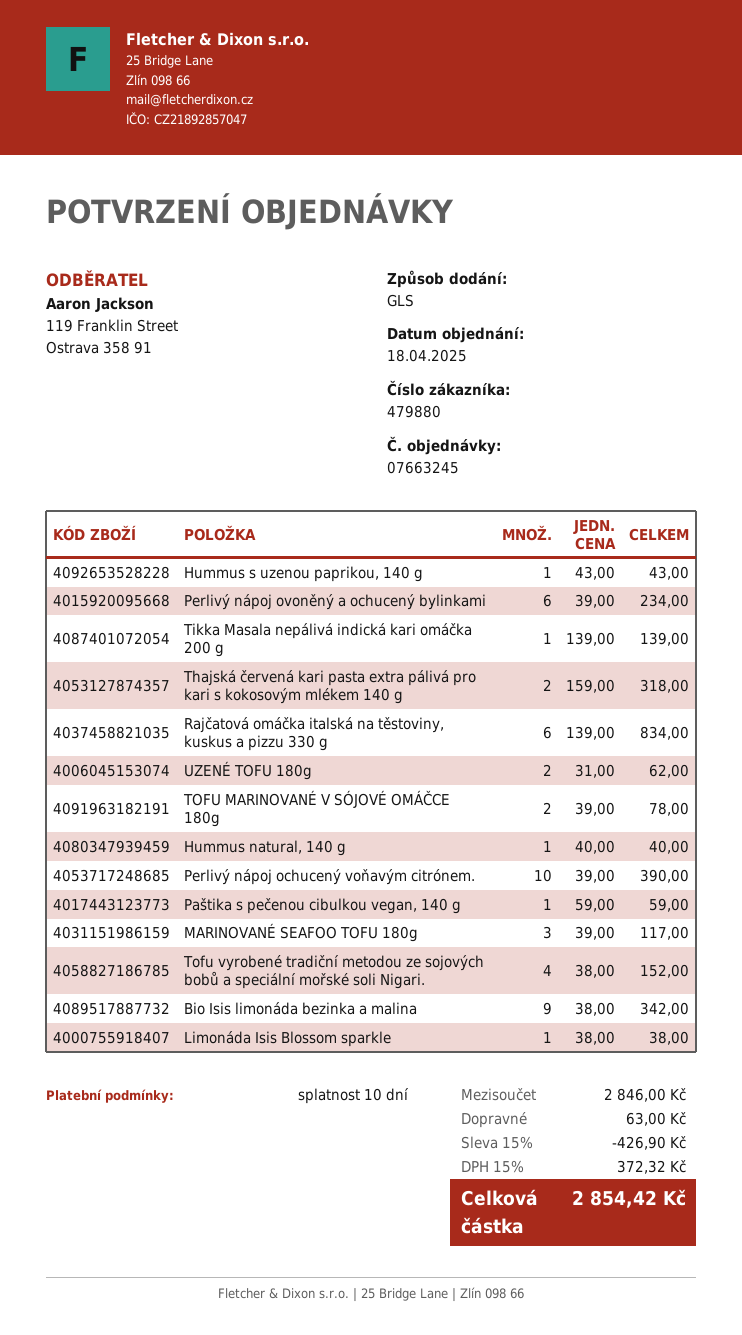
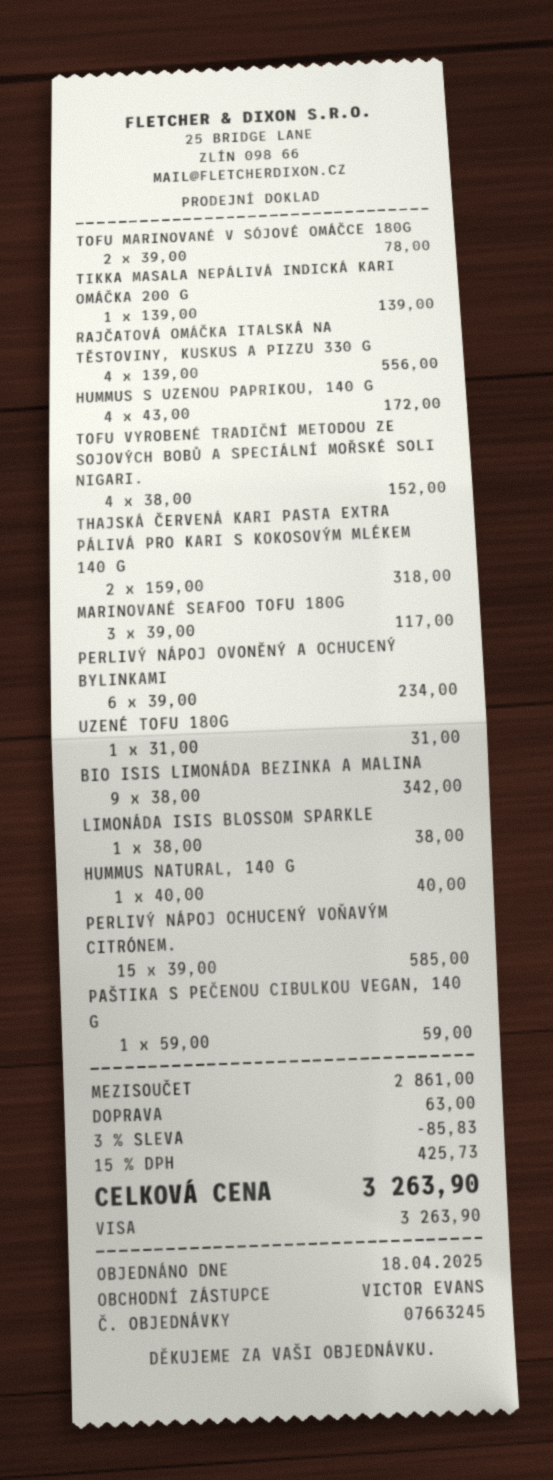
Hummus s uzenou paprikou, 140 g: 1 x 43.00 = 43.00 -> 4 x 43.00 = 172.00
Rajčatová omáčka italská na těstoviny, kuskus a pizzu 330 g: 6 x 139.00 = 834.00 -> 4 x 139.00 = 556.00
UZENÉ TOFU 180g: 2 x 31.00 = 62.00 -> 1 x 31.00 = 31.00
Perlivý nápoj ochucený voňavým citrónem.: 10 x 39.00 = 390.00 -> 15 x 39.00 = 585.00
subtotal: 2846.00 -> 2861.00
discount: 15% = 426.90 -> 3% = 85.83
tax: 15% = 372.32 -> 15% = 425.73
total: 2854.42 -> 3263.90

